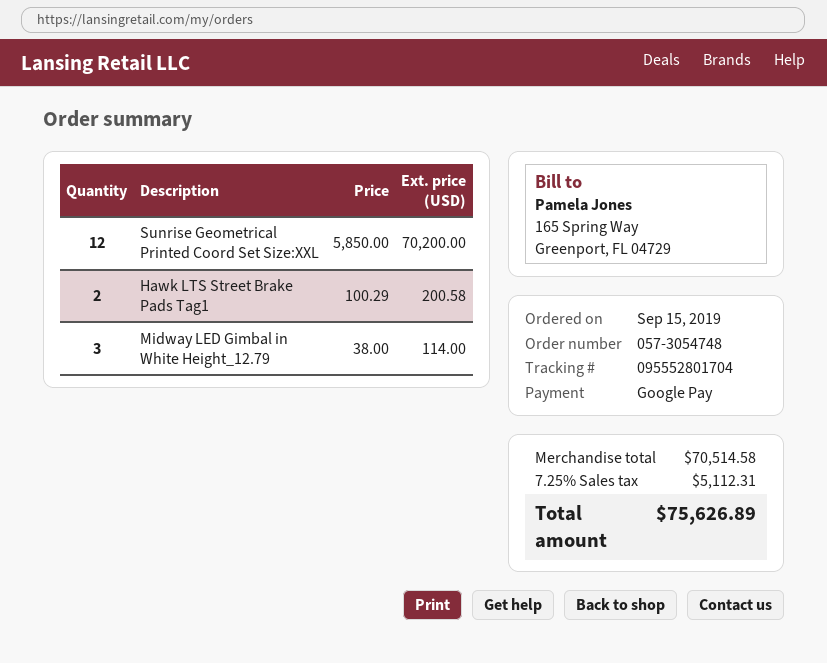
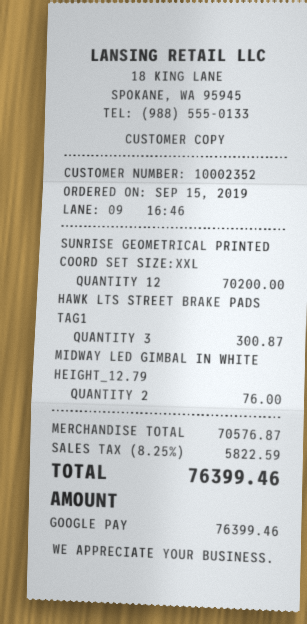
Hawk LTS Street Brake Pads Tag1: 2 for 200.58 -> 3 for 300.87
Midway LED Gimbal in White Height_12.79: 3 for 114.00 -> 2 for 76.00
subtotal: 70514.58 -> 70576.87
tax: 7.25% = 5112.31 -> 8.25% = 5822.59
total: 75626.89 -> 76399.46

